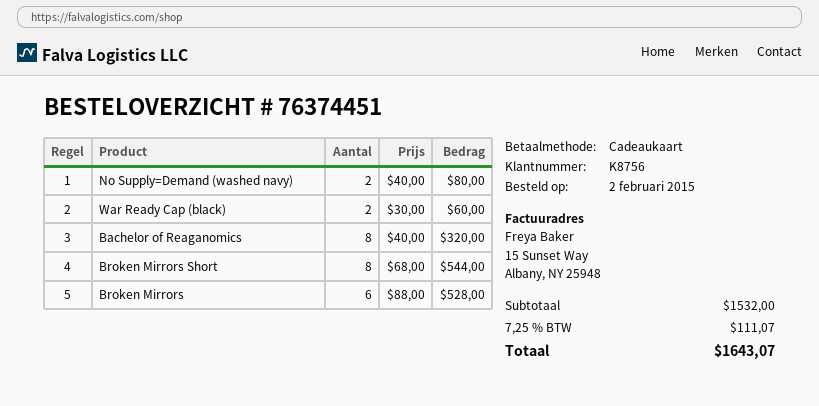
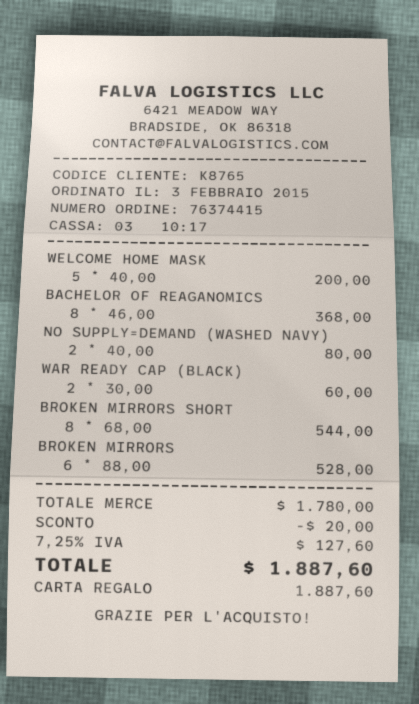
order number: 76374451 -> 76374415
order date: 2015-02-02 -> 2015-02-03
customer number: K8756 -> K8765
Bachelor of Reaganomics: 8 x 40.00 = 320.00 -> 8 x 46.00 = 368.00
WELCOME HOME MASK: none -> 5 x 40.00 = 200.00
subtotal: 1532.00 -> 1780.00
discount: none -> 20.00
tax: 7.25% = 111.07 -> 7.25% = 127.60
total: 1643.07 -> 1887.60

